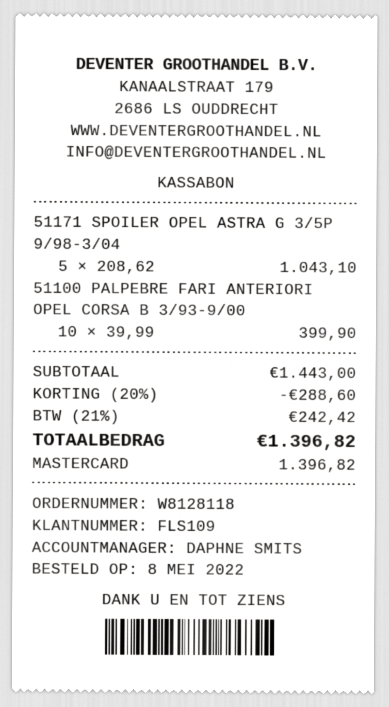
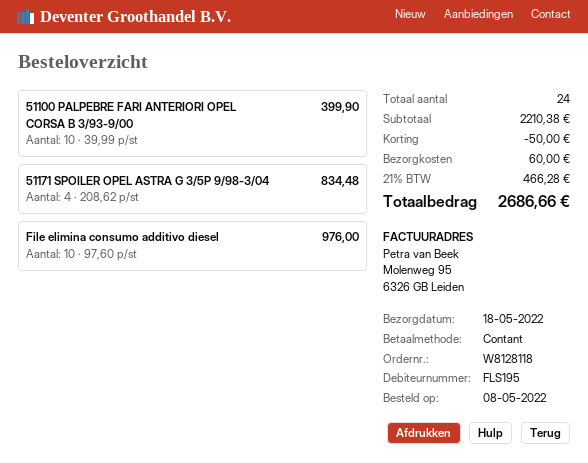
customer number: FLS109 -> FLS195
payment method: Mastercard -> cash
51171 SPOILER OPEL ASTRA G 3/5P 9/98-3/04: 5 x 208.62 = 1043.10 -> 4 x 208.62 = 834.48
File elimina consumo additivo diesel: none -> 10 x 97.60 = 976.00
subtotal: 1443.00 -> 2210.38
discount: 288.60 -> 50.00
shipping: none -> 60.00
tax: 21% = 242.42 -> 21% = 466.28
total: 1396.82 -> 2686.66

